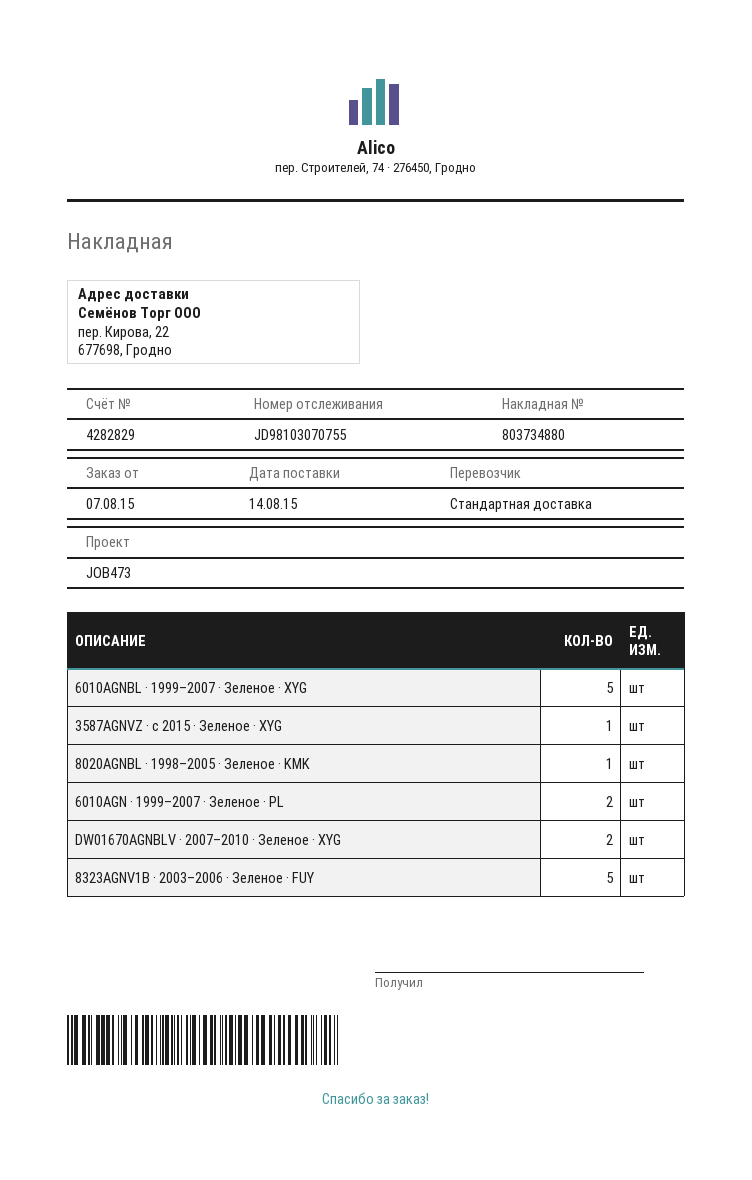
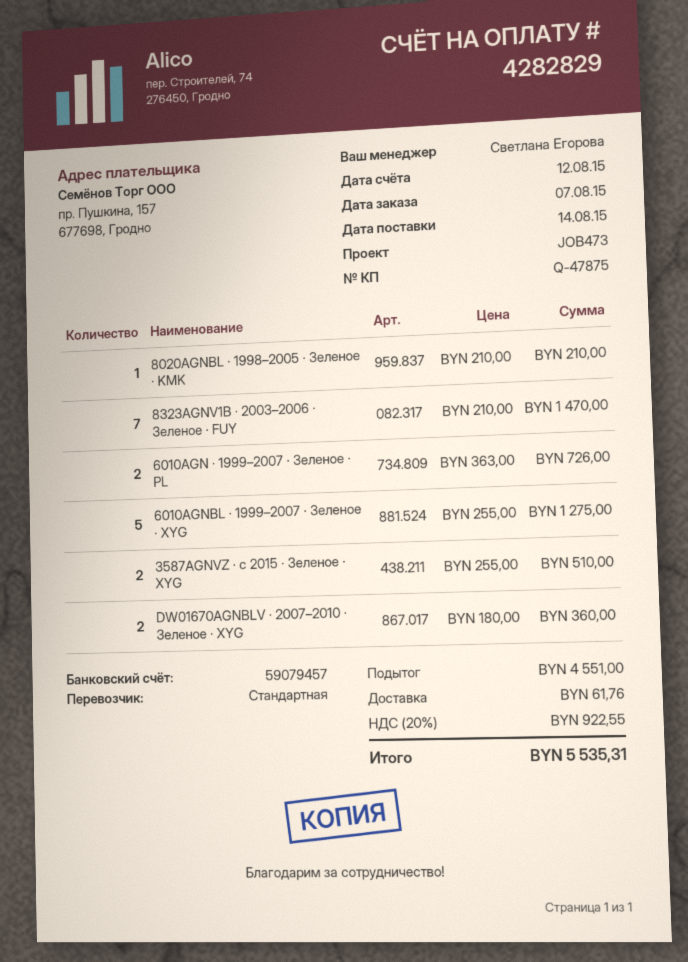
3587AGNVZ · с 2015 · Зеленое · XYG: 1 -> 2
8323AGNV1B · 2003–2006 · Зеленое · FUY: 5 -> 7

